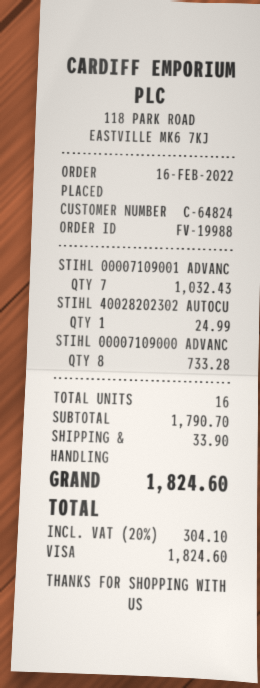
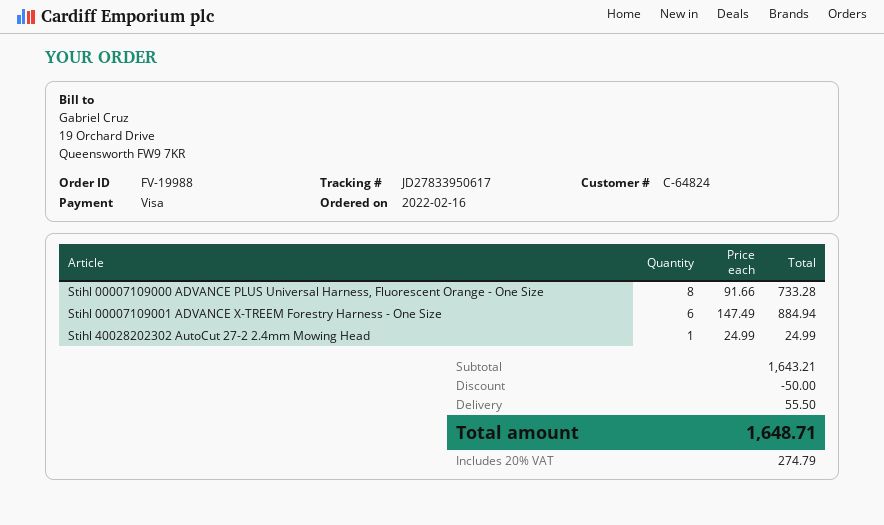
STIHL 00007109001 ADVANC: 7 for 1032.43 -> 6 for 884.94
subtotal: 1790.70 -> 1643.21
discount: none -> 50.00
shipping: 33.90 -> 55.50
tax: 20% = 304.10 -> 20% = 274.79
total: 1824.60 -> 1648.71

